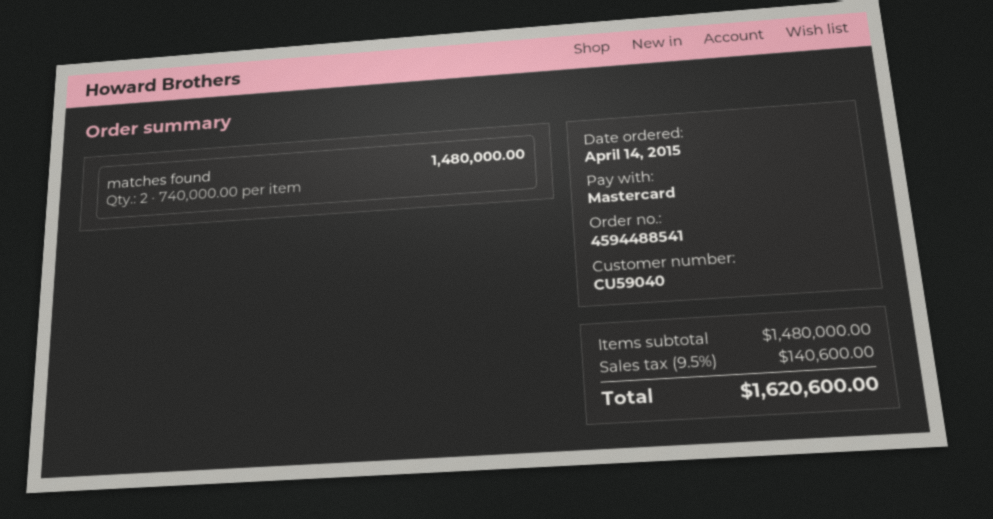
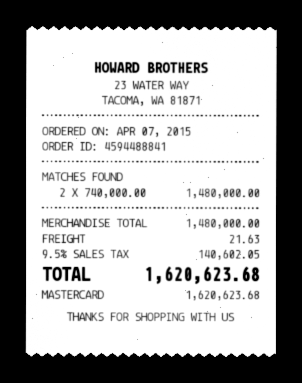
order number: 4594488541 -> 4594488841
order date: 2015-04-14 -> 2015-04-07
shipping: none -> 21.63
tax: 9.5% = 140600.00 -> 9.5% = 140602.05
total: 1620600.00 -> 1620623.68

